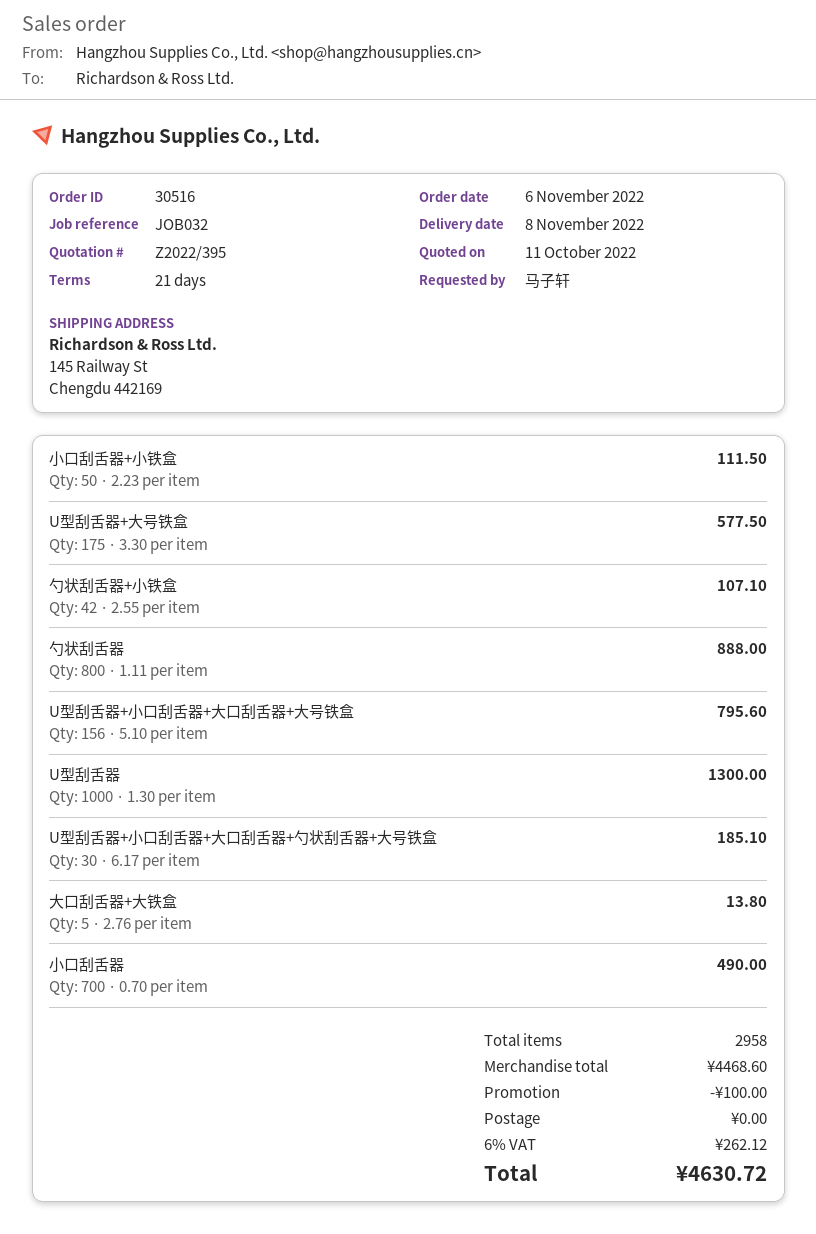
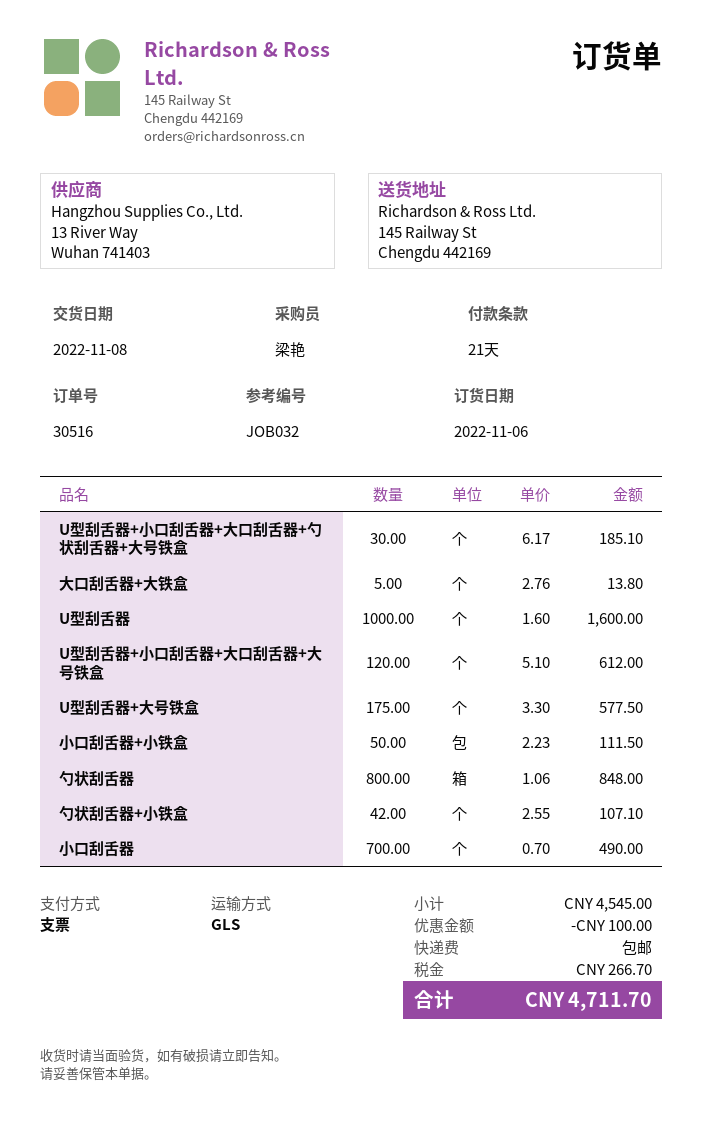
ordered by: 马子轩 -> 梁艳
勺状刮舌器: 800 x 1.11 = 888.00 -> 800 x 1.06 = 848.00
U型刮舌器+小口刮舌器+大口刮舌器+大号铁盒: 156 x 5.10 = 795.60 -> 120 x 5.10 = 612.00
U型刮舌器: 1000 x 1.30 = 1300.00 -> 1000 x 1.60 = 1600.00
subtotal: 4468.60 -> 4545.00
tax: 262.12 -> 266.70
total: 4630.72 -> 4711.70

